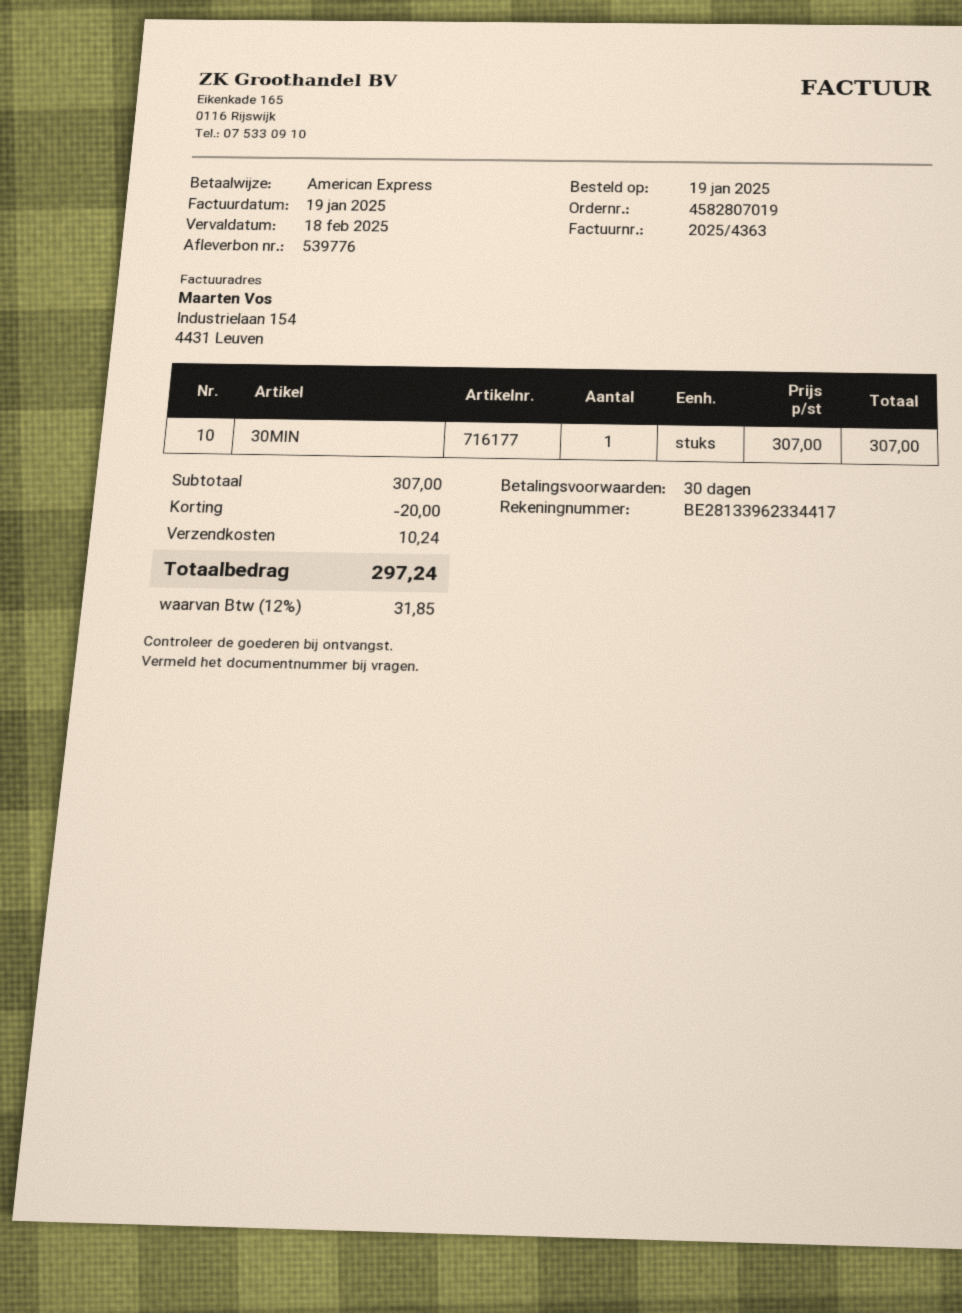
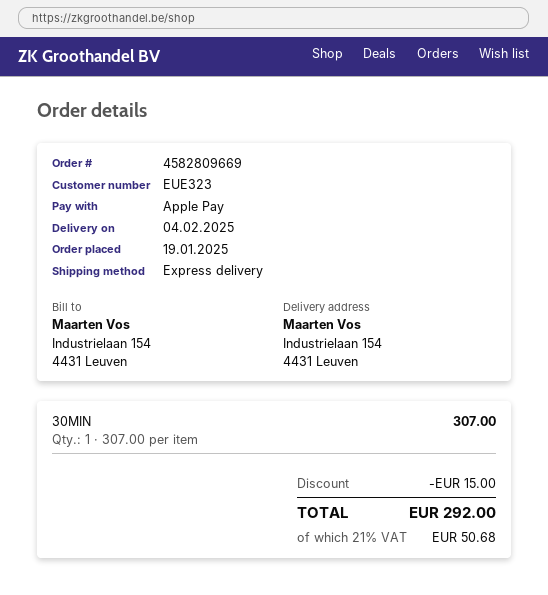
order number: 4582807019 -> 4582809669
payment method: American Express -> Apple Pay
discount: 20.00 -> 15.00
shipping: 10.24 -> none
tax: 12% = 31.85 -> 21% = 50.68
total: 297.24 -> 292.00

